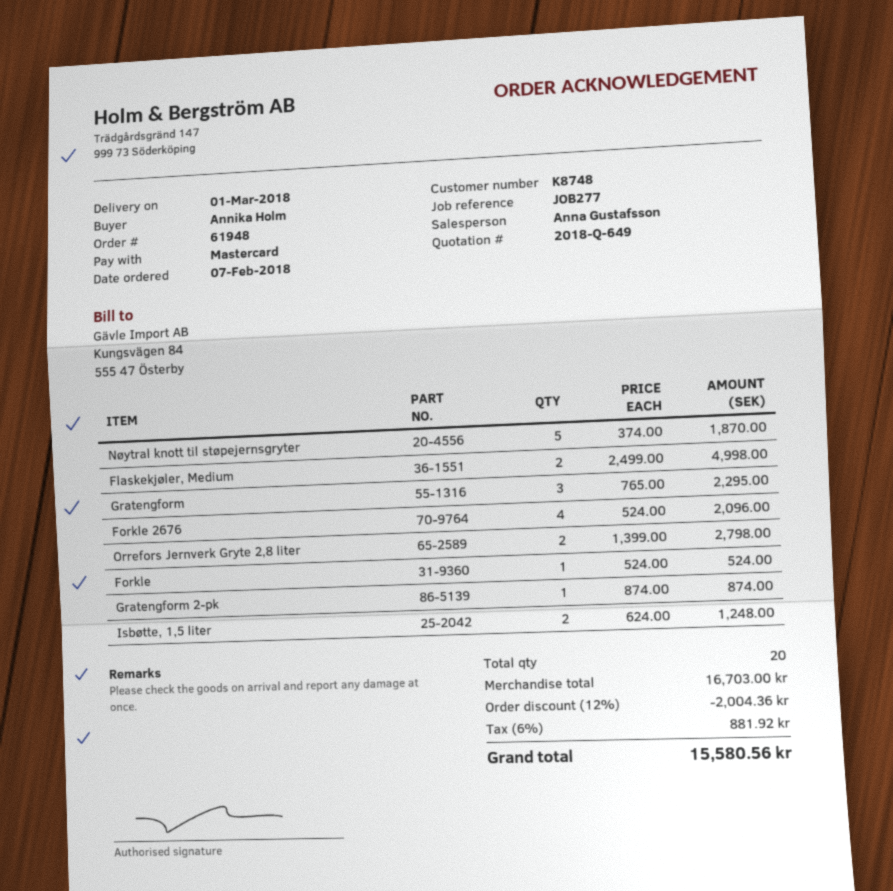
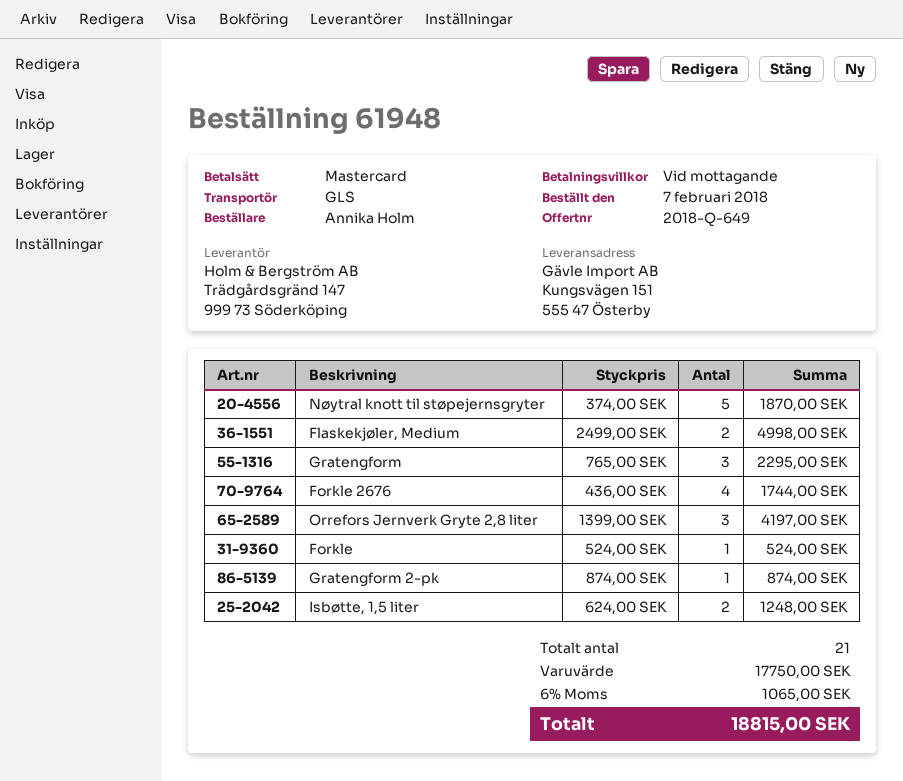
Forkle 2676: 4 x 524.00 = 2096.00 -> 4 x 436.00 = 1744.00
Orrefors Jernverk Gryte 2,8 liter: 2 x 1399.00 = 2798.00 -> 3 x 1399.00 = 4197.00
total quantity: 20 -> 21
subtotal: 16703.00 -> 17750.00
discount: 12% = 2004.36 -> none
tax: 6% = 881.92 -> 6% = 1065.00
total: 15580.56 -> 18815.00

